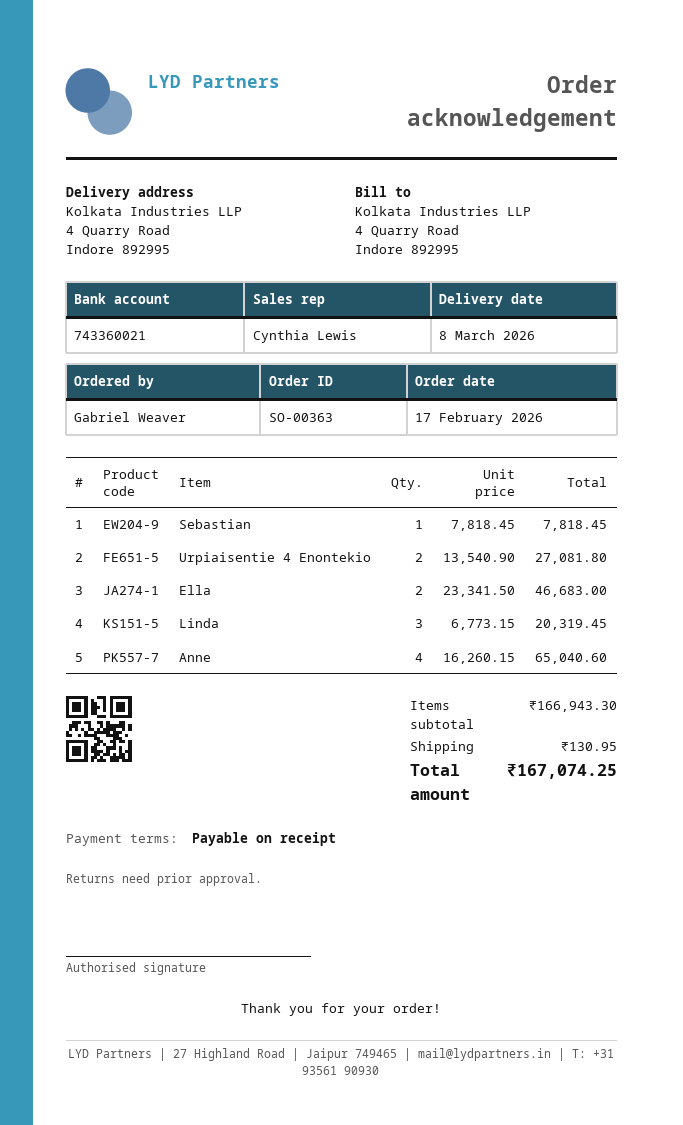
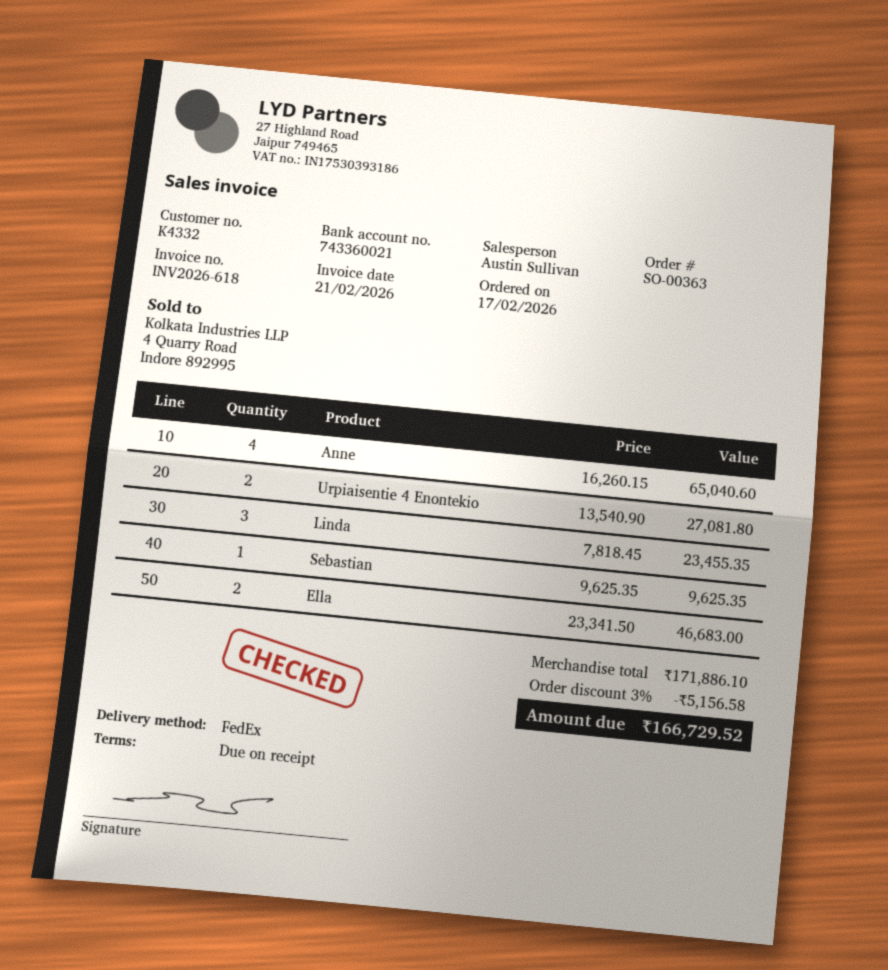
sales rep: Cynthia Lewis -> Austin Sullivan
Sebastian: 1 x 7818.45 = 7818.45 -> 1 x 9625.35 = 9625.35
Linda: 3 x 6773.15 = 20319.45 -> 3 x 7818.45 = 23455.35
subtotal: 166943.30 -> 171886.10
discount: none -> 3% = 5156.58
shipping: 130.95 -> none
total: 167074.25 -> 166729.52

